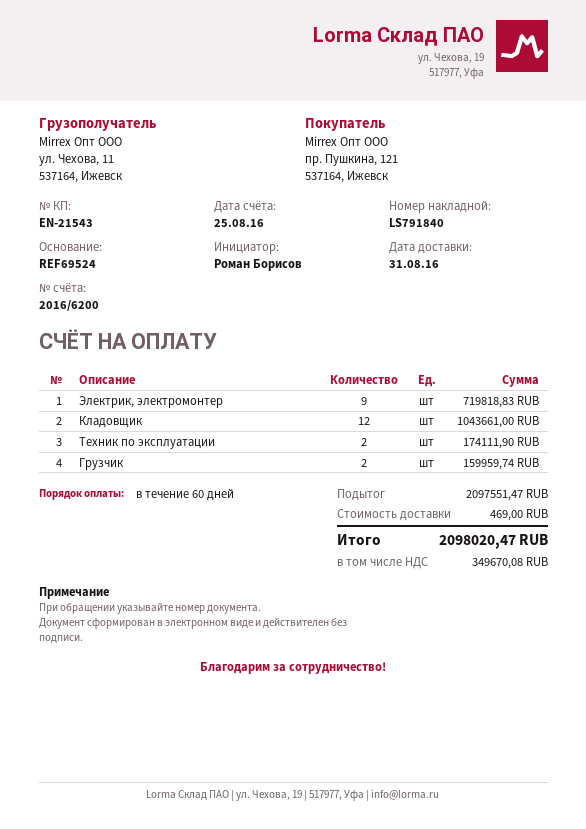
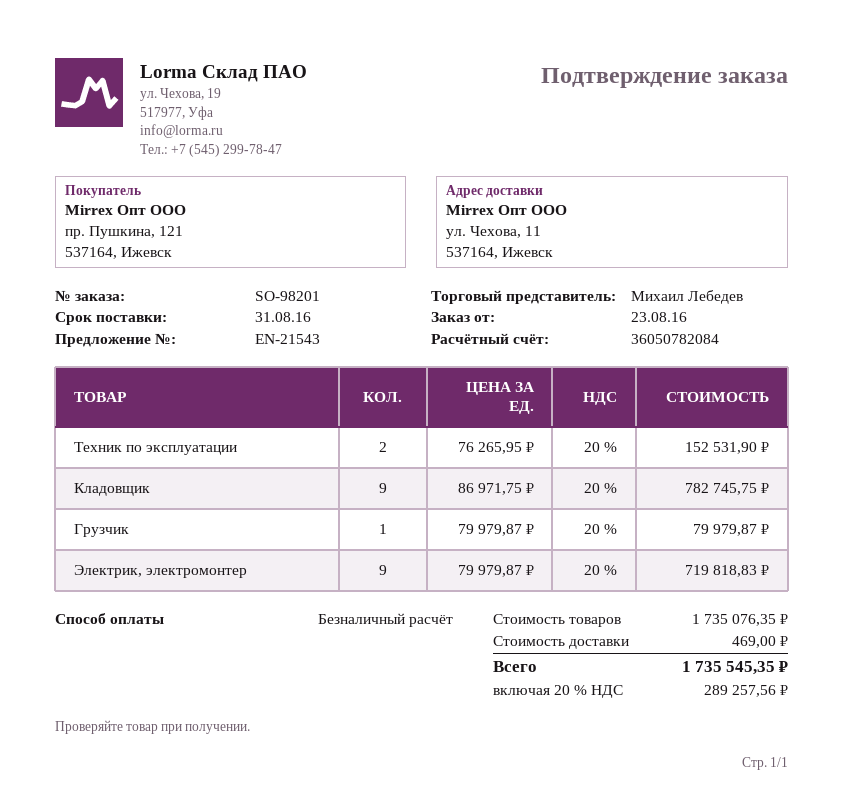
Кладовщик: 12 for 1043661.00 -> 9 for 782745.75
Техник по эксплуатации: 2 for 174111.90 -> 2 for 152531.90
Грузчик: 2 for 159959.74 -> 1 for 79979.87
subtotal: 2097551.47 -> 1735076.35
tax: 349670.08 -> 289257.56
total: 2098020.47 -> 1735545.35

